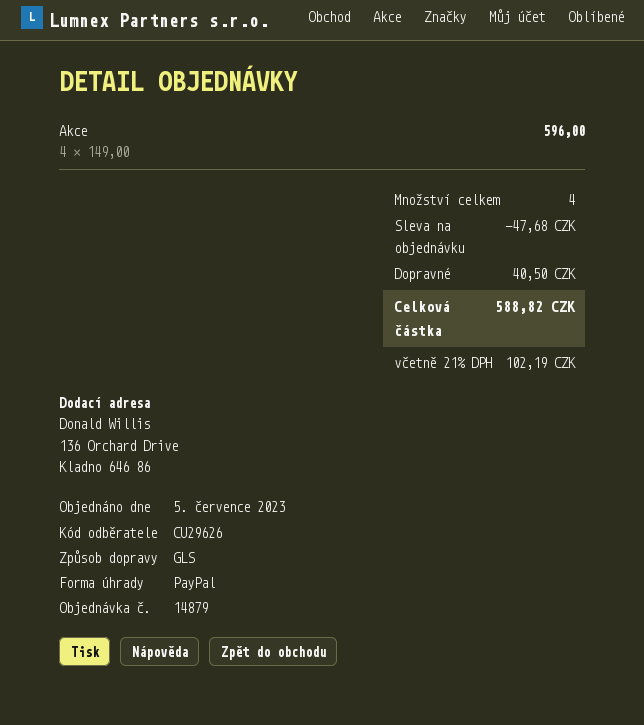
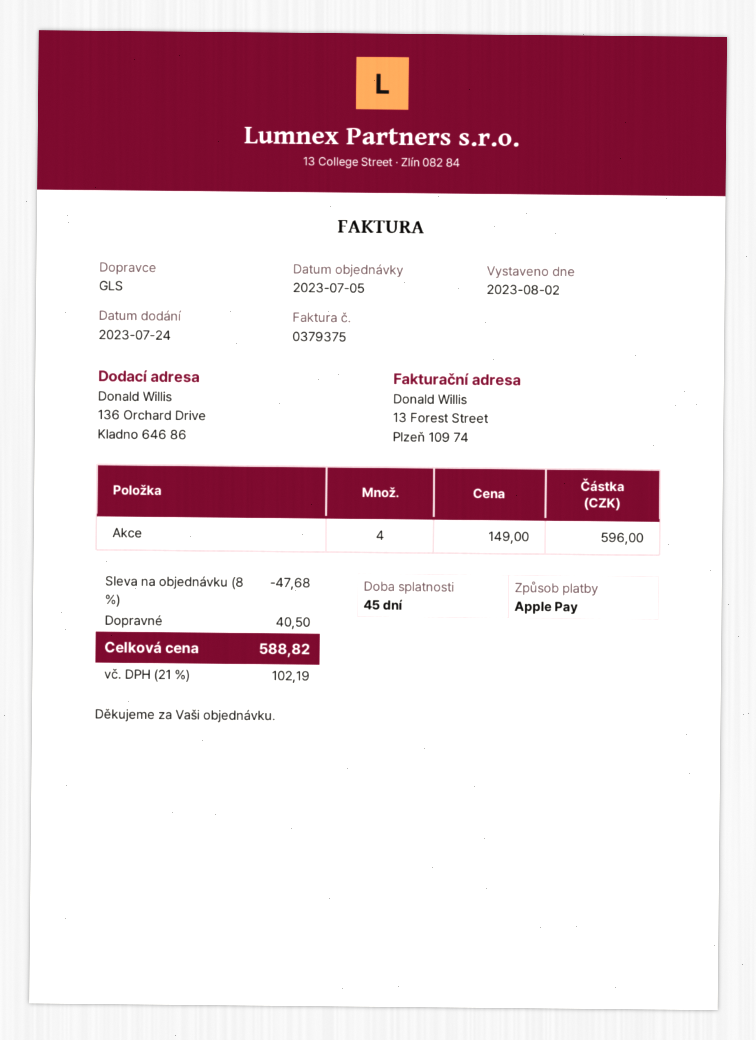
payment method: PayPal -> Apple Pay

